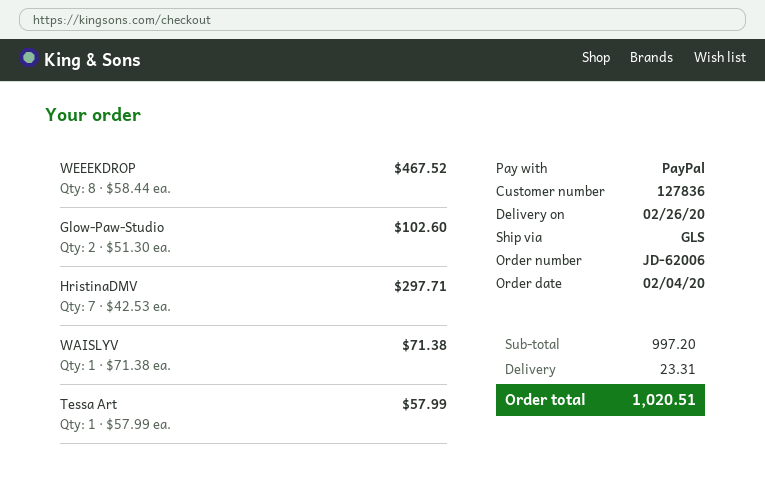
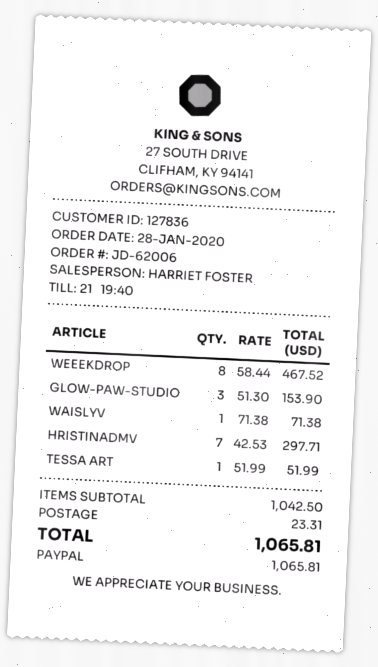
order date: 2020-02-04 -> 2020-01-28
Glow-Paw-Studio: 2 x 51.30 = 102.60 -> 3 x 51.30 = 153.90
Tessa Art: 1 x 57.99 = 57.99 -> 1 x 51.99 = 51.99
subtotal: 997.20 -> 1042.50
total: 1020.51 -> 1065.81

